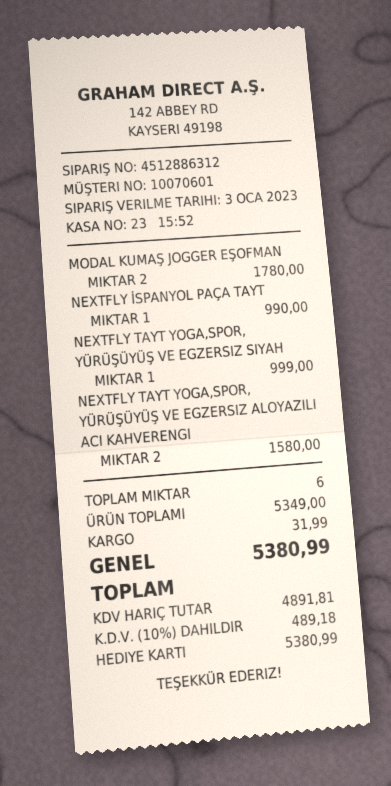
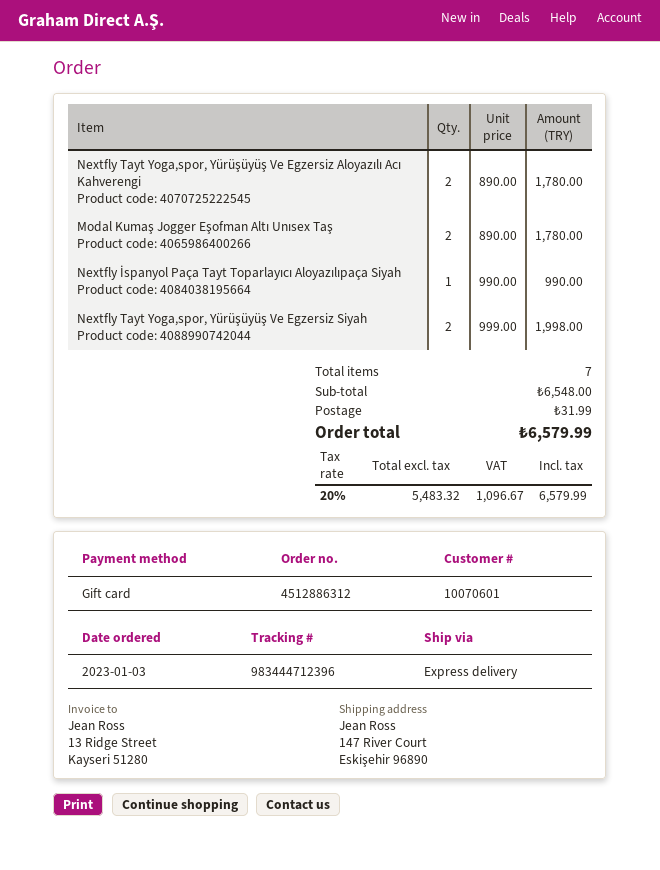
NEXTFLY TAYT YOGA,SPOR, YÜRÜŞÜYÜŞ VE EGZERSIZ SIYAH: 1 for 999.00 -> 2 for 1998.00
NEXTFLY TAYT YOGA,SPOR, YÜRÜŞÜYÜŞ VE EGZERSIZ ALOYAZILI ACI KAHVERENGI: 2 for 1580.00 -> 2 for 1780.00
total quantity: 6 -> 7
subtotal: 5349.00 -> 6548.00
net: 4891.81 -> 5483.32
tax: 10% = 489.18 -> 20% = 1096.67
total: 5380.99 -> 6579.99

